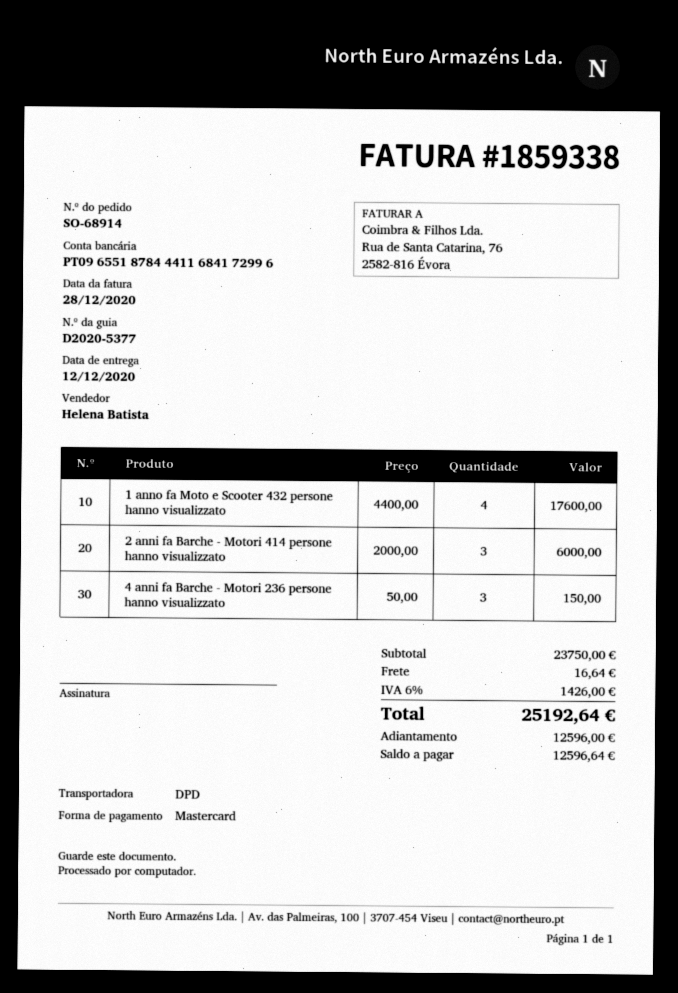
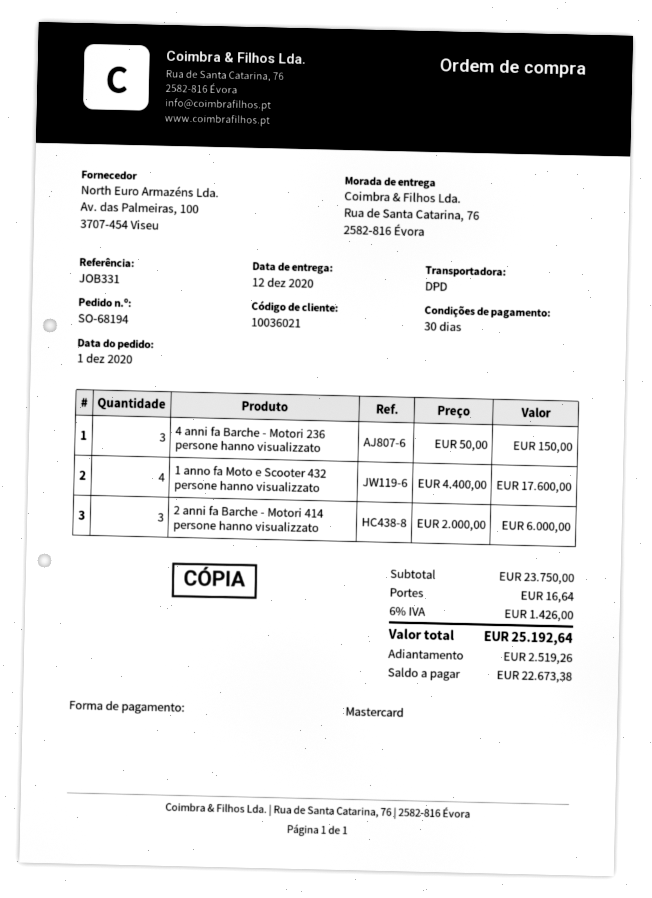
order number: SO-68914 -> SO-68194
deposit: 12596.00 -> 2519.26
balance: 12596.64 -> 22673.38

